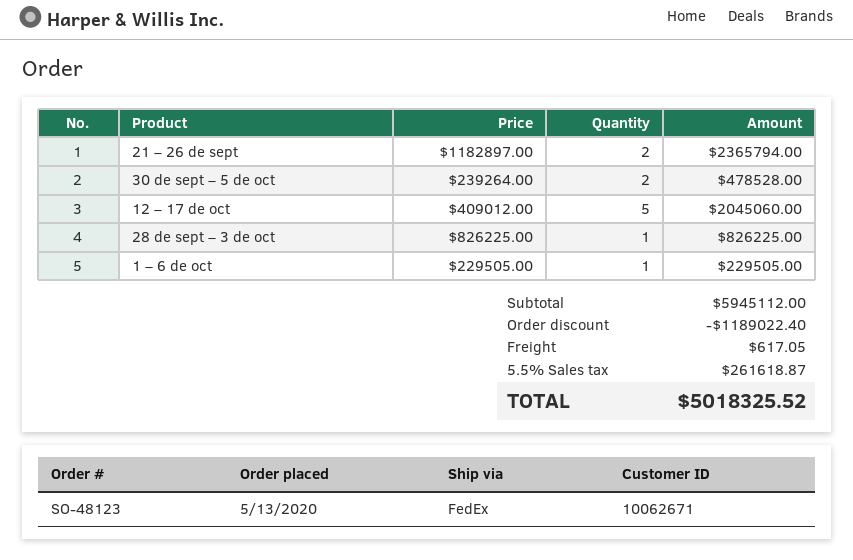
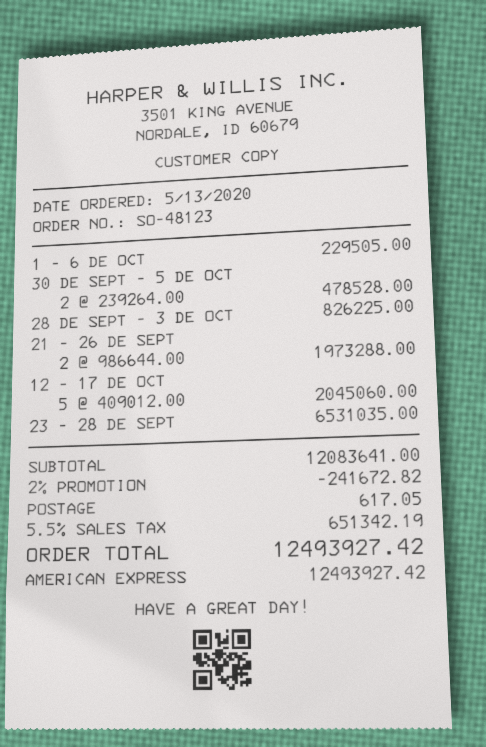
21 – 26 de sept: 2 x 1182897.00 = 2365794.00 -> 2 x 986644.00 = 1973288.00
23 – 28 DE SEPT: none -> 1 x 6531035.00 = 6531035.00
subtotal: 5945112.00 -> 12083641.00
discount: 1189022.40 -> 241672.82
tax: 5.5% = 261618.87 -> 5.5% = 651342.19
total: 5018325.52 -> 12493927.42

